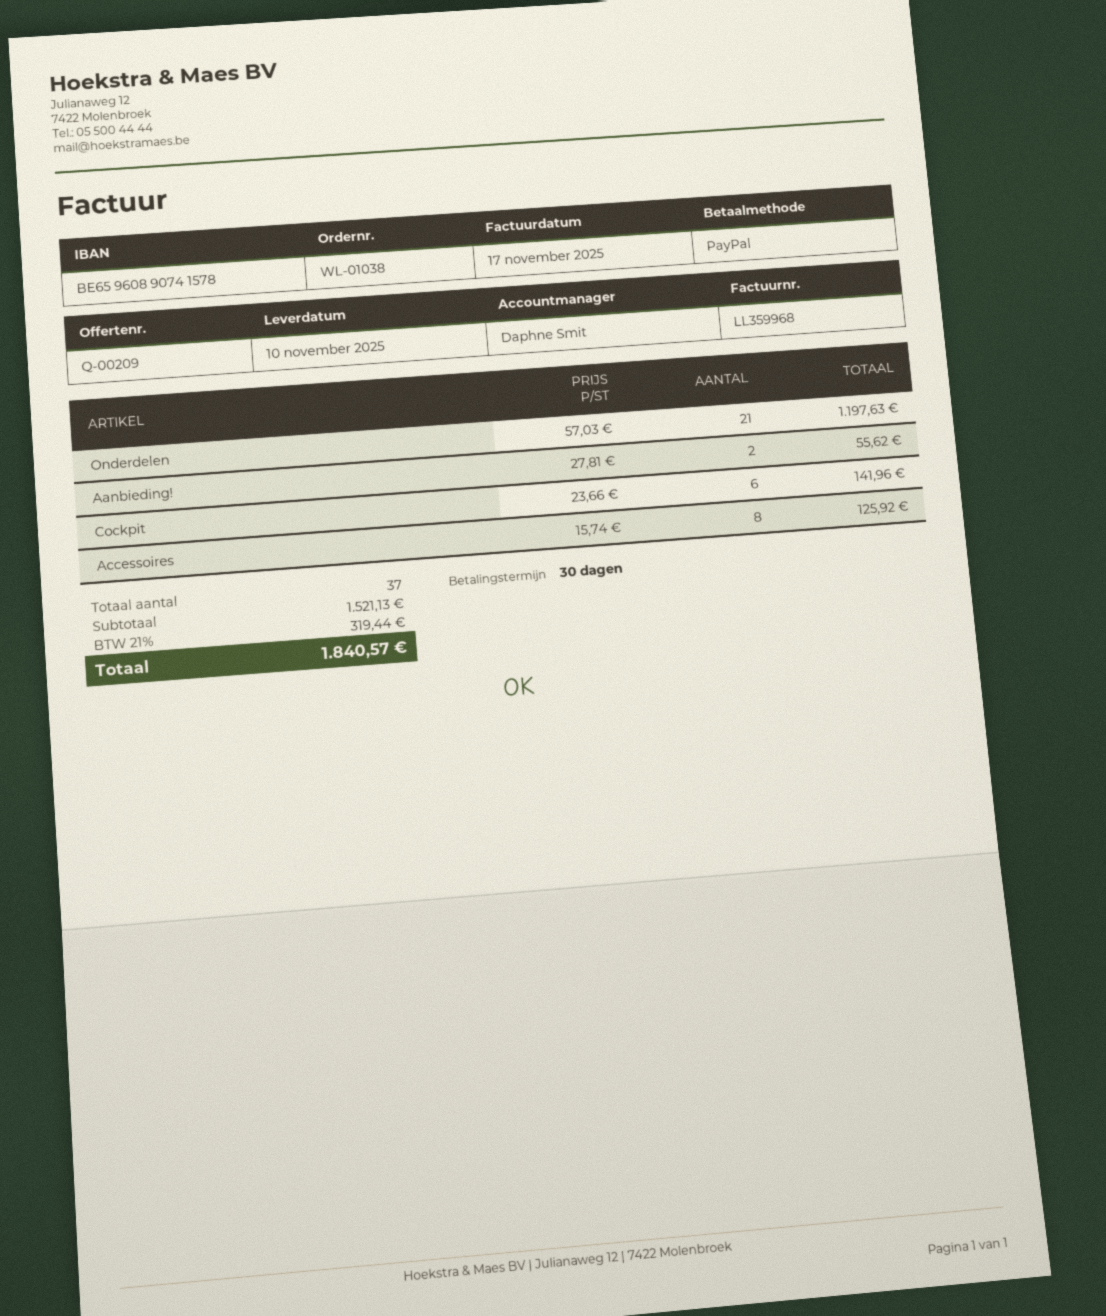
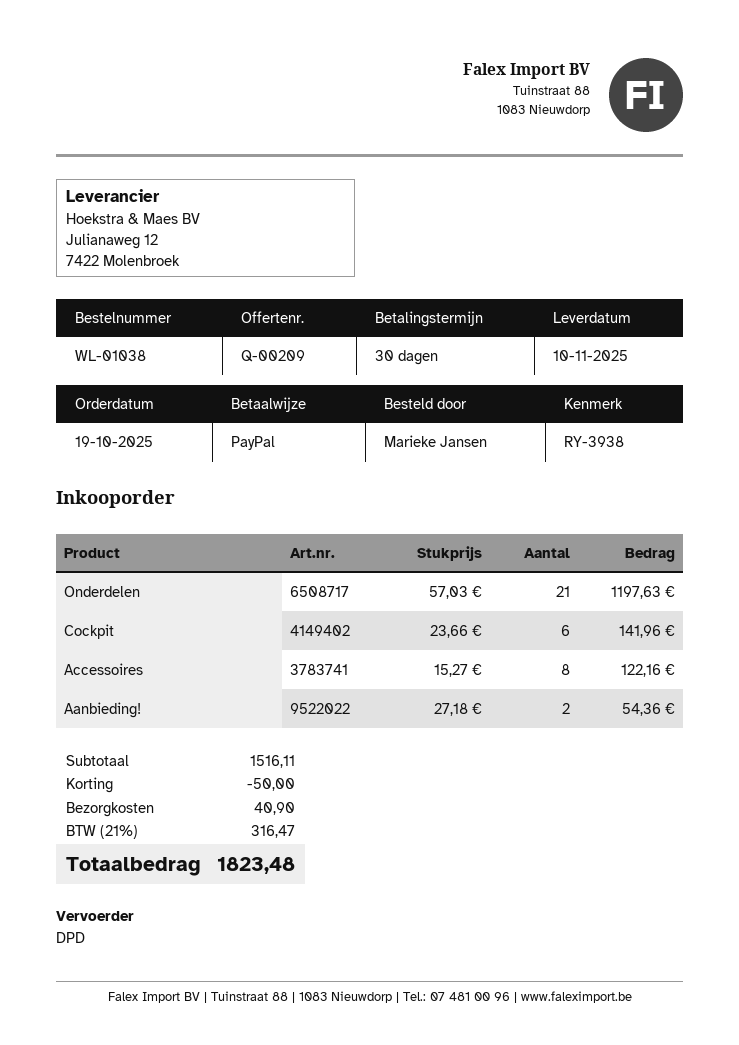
Aanbieding!: 2 x 27.81 = 55.62 -> 2 x 27.18 = 54.36
Accessoires: 8 x 15.74 = 125.92 -> 8 x 15.27 = 122.16
subtotal: 1521.13 -> 1516.11
discount: none -> 50.00
shipping: none -> 40.90
tax: 21% = 319.44 -> 21% = 316.47
total: 1840.57 -> 1823.48

